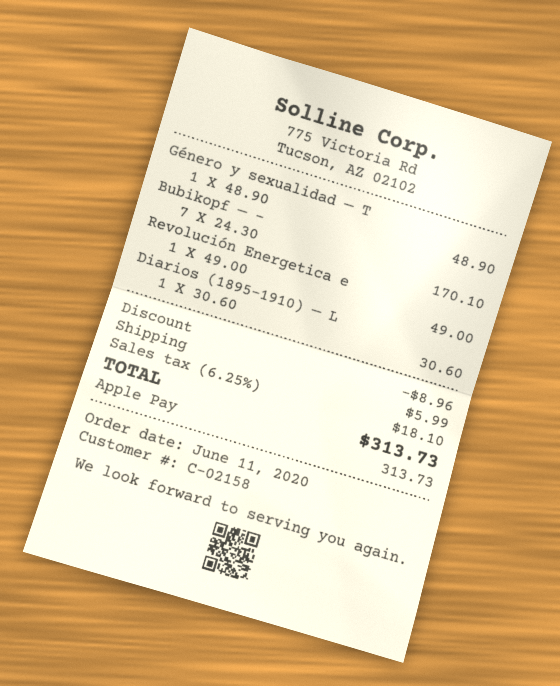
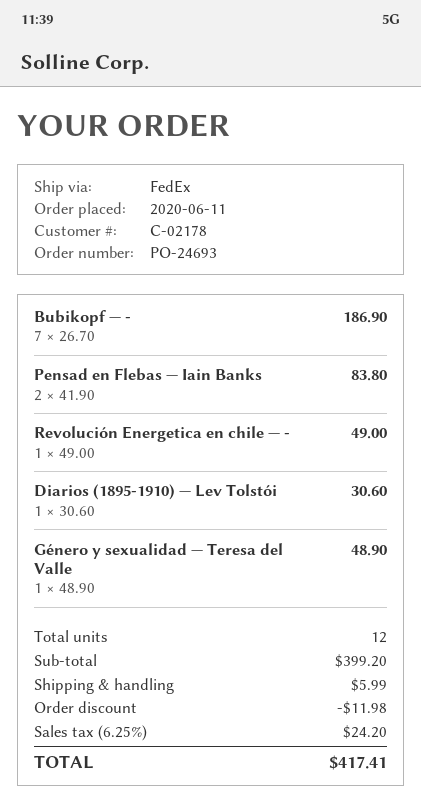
customer number: C-02158 -> C-02178
Bubikopf — -: 7 x 24.30 = 170.10 -> 7 x 26.70 = 186.90
Pensad en Flebas — Iain Banks: none -> 2 x 41.90 = 83.80
discount: 8.96 -> 11.98
tax: 6.25% = 18.10 -> 6.25% = 24.20
total: 313.73 -> 417.41

